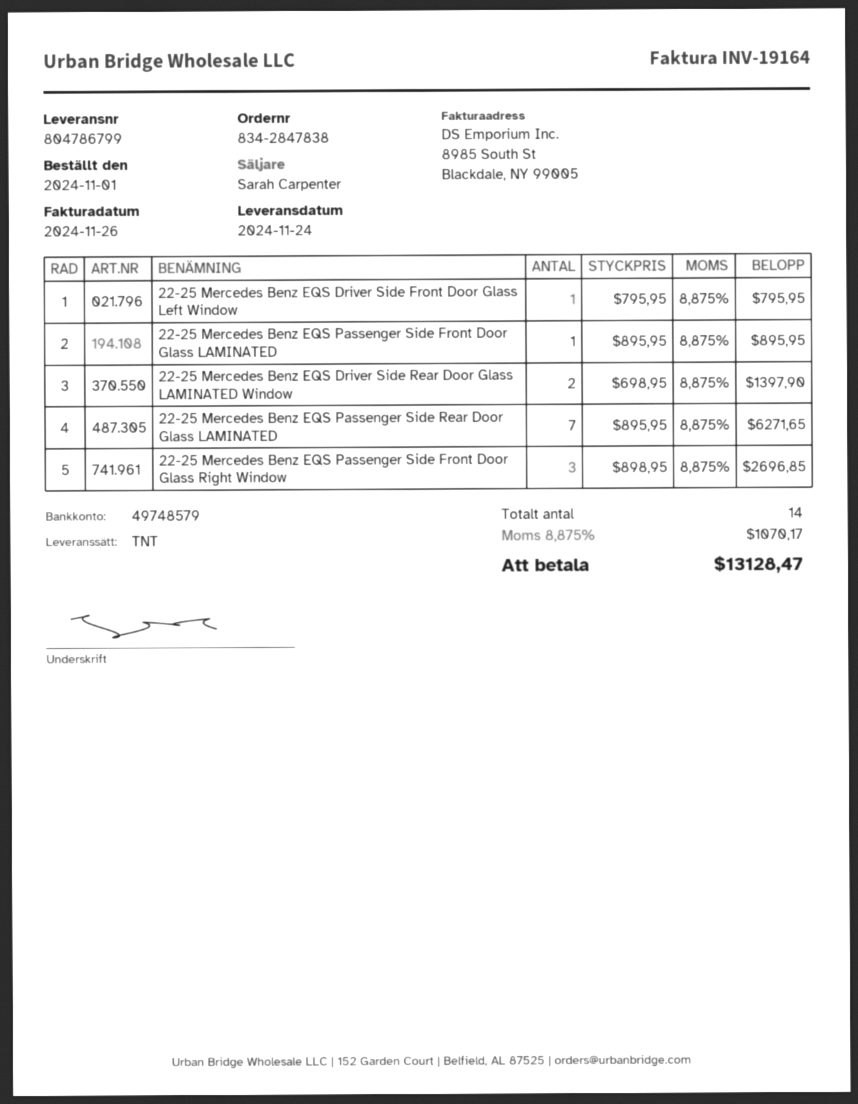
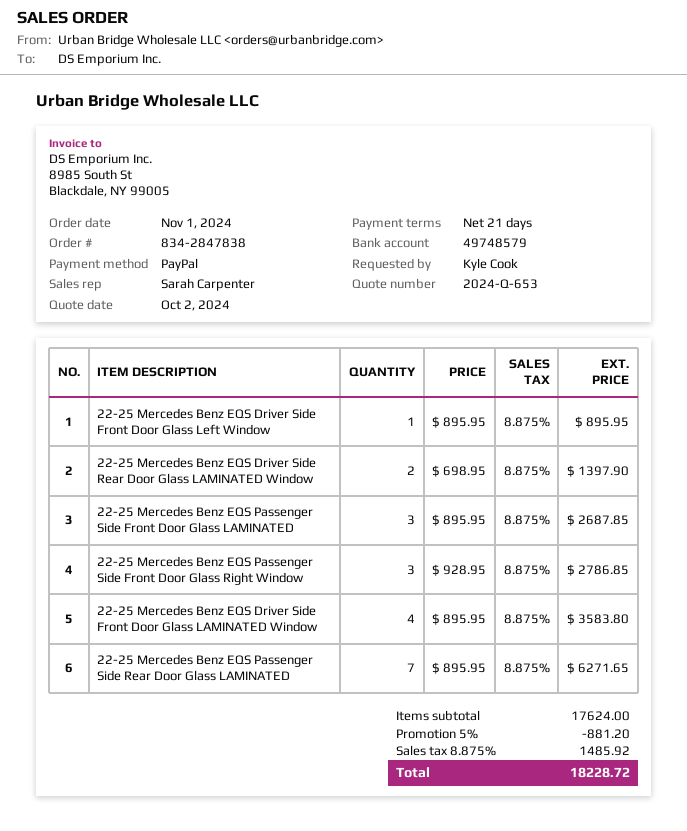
22-25 Mercedes Benz EQS Driver Side Front Door Glass Left Window: 1 x 795.95 = 795.95 -> 1 x 895.95 = 895.95
22-25 Mercedes Benz EQS Passenger Side Front Door Glass LAMINATED: 1 x 895.95 = 895.95 -> 3 x 895.95 = 2687.85
22-25 Mercedes Benz EQS Passenger Side Front Door Glass Right Window: 3 x 898.95 = 2696.85 -> 3 x 928.95 = 2786.85
22-25 Mercedes Benz EQS Driver Side Front Door Glass LAMINATED Window: none -> 4 x 895.95 = 3583.80
discount: none -> 5% = 881.20
tax: 8.875% = 1070.17 -> 8.875% = 1485.92
total: 13128.47 -> 18228.72

